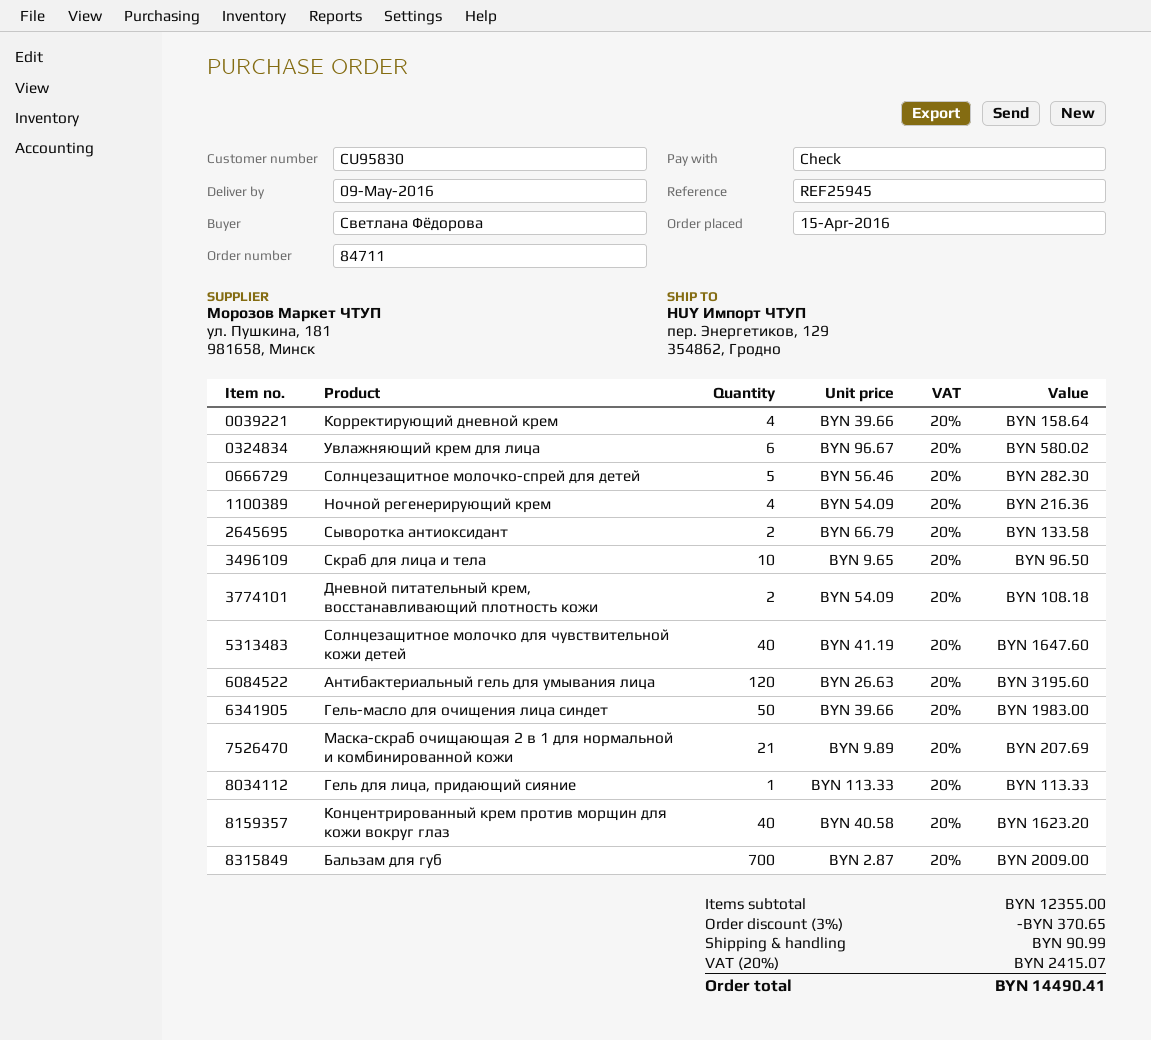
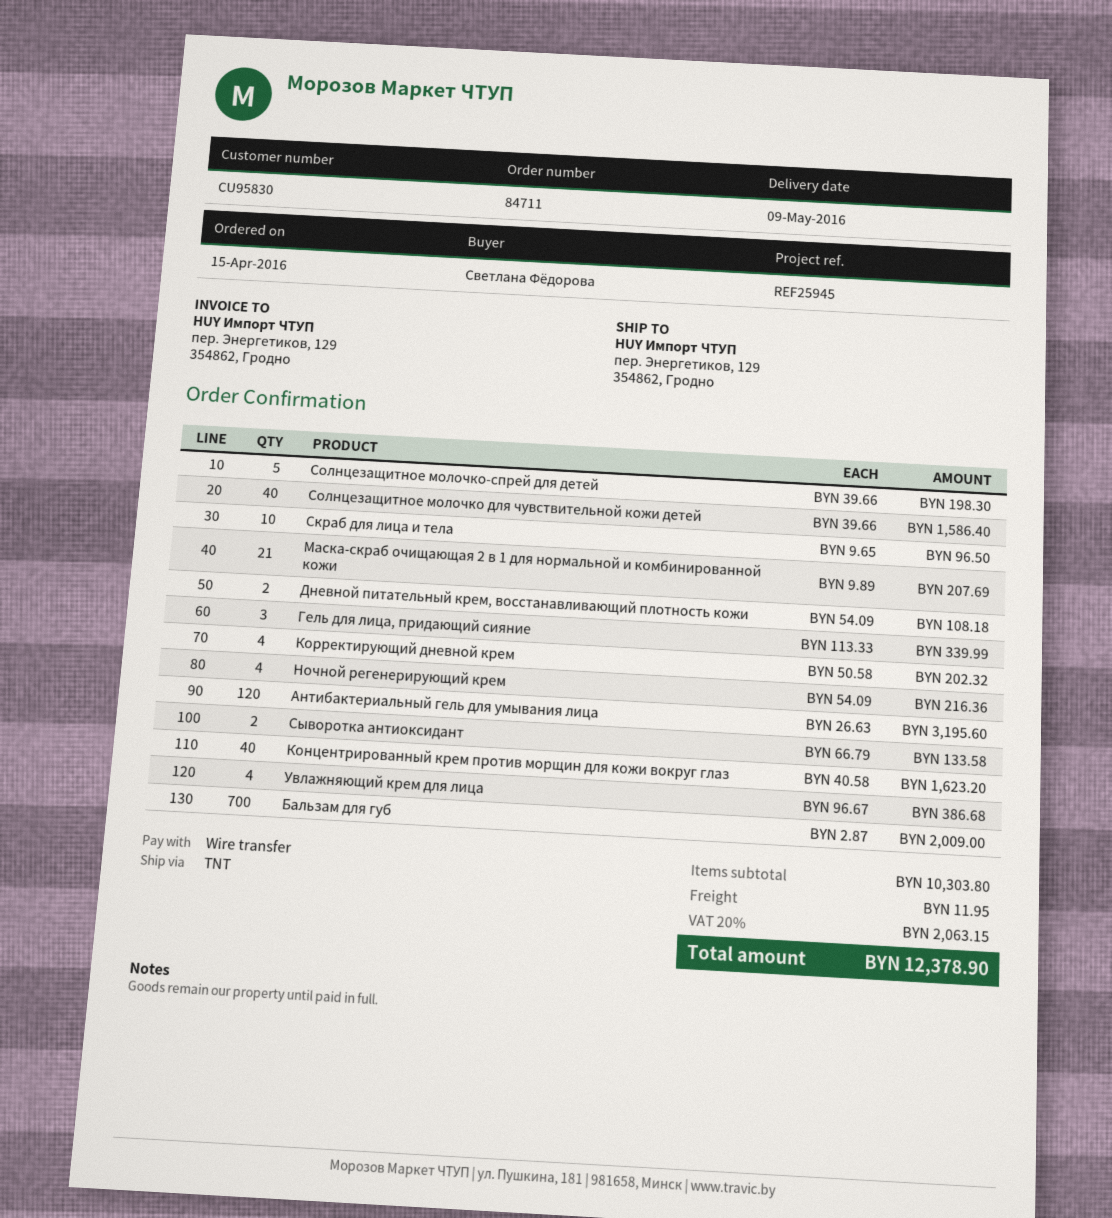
payment method: cheque -> bank transfer
Корректирующий дневной крем: 4 x 39.66 = 158.64 -> 4 x 50.58 = 202.32
Увлажняющий крем для лица: 6 x 96.67 = 580.02 -> 4 x 96.67 = 386.68
Солнцезащитное молочко-спрей для детей: 5 x 56.46 = 282.30 -> 5 x 39.66 = 198.30
Солнцезащитное молочко для чувствительной кожи детей: 40 x 41.19 = 1647.60 -> 40 x 39.66 = 1586.40
Гель-масло для очищения лица синдет: 50 x 39.66 = 1983.00 -> none
Гель для лица, придающий сияние: 1 x 113.33 = 113.33 -> 3 x 113.33 = 339.99
subtotal: 12355.00 -> 10303.80
discount: 3% = 370.65 -> none
shipping: 90.99 -> 11.95
tax: 20% = 2415.07 -> 20% = 2063.15
total: 14490.41 -> 12378.90

